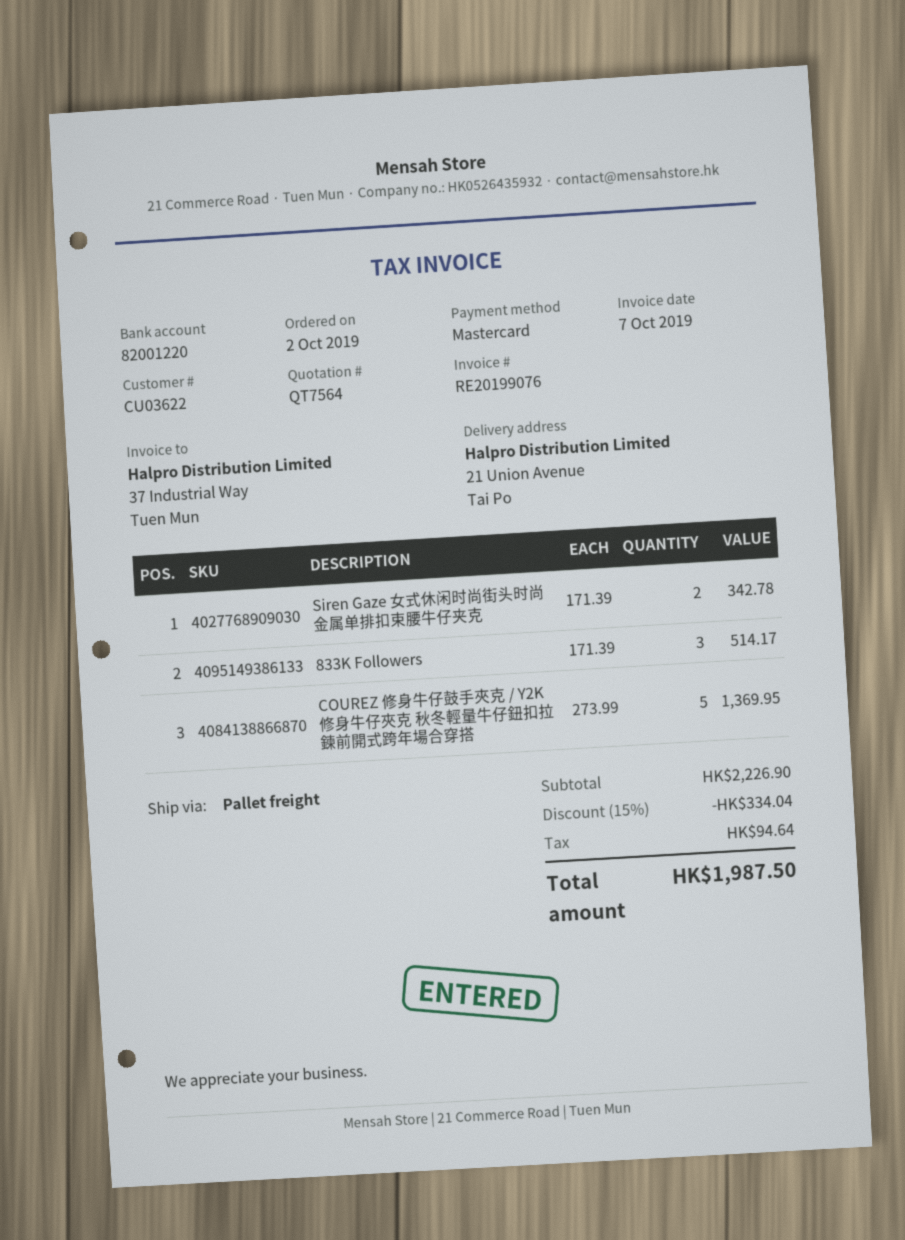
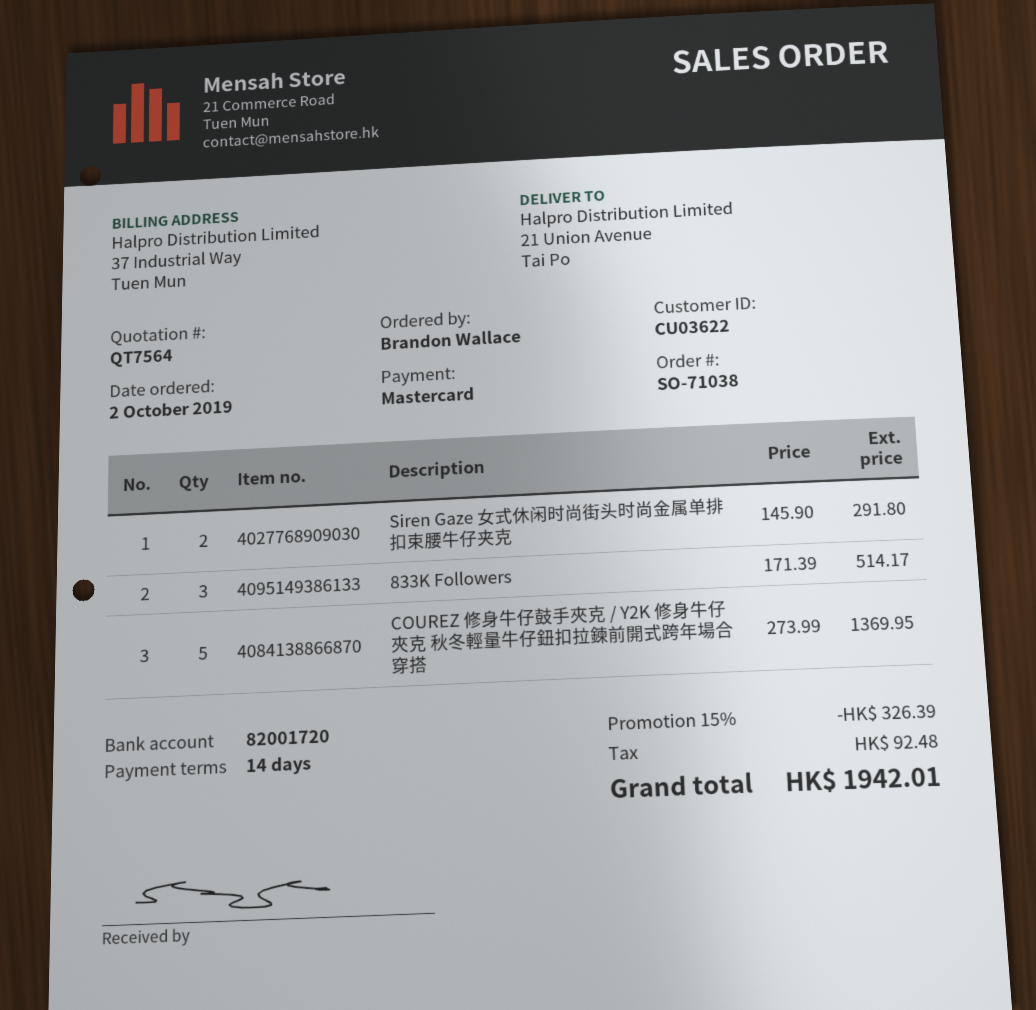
bank account: 82001220 -> 82001720
Siren Gaze 女式休闲时尚街头时尚金属单排扣束腰牛仔夹克: 2 x 171.39 = 342.78 -> 2 x 145.90 = 291.80
discount: 15% = 334.04 -> 15% = 326.39
tax: 94.64 -> 92.48
total: 1987.50 -> 1942.01

